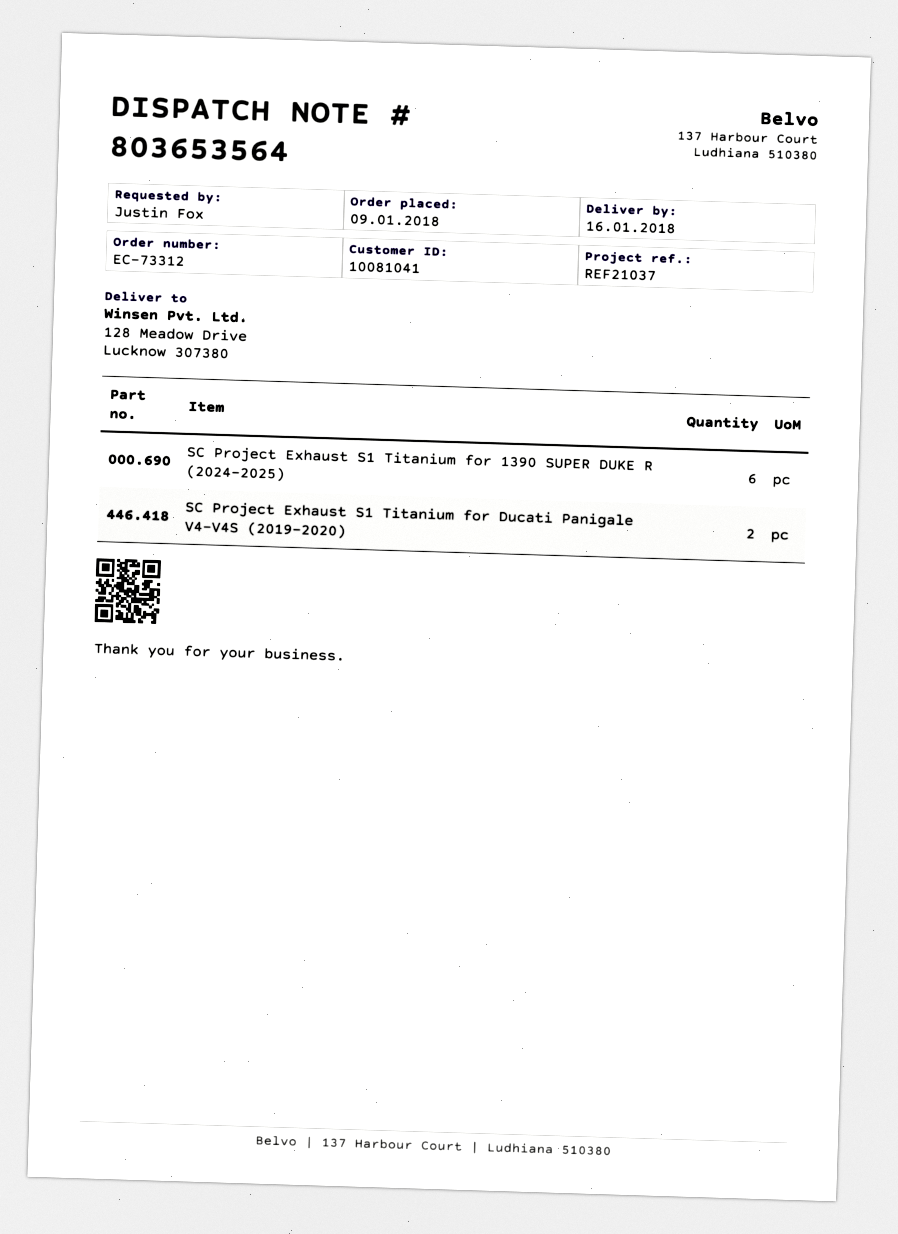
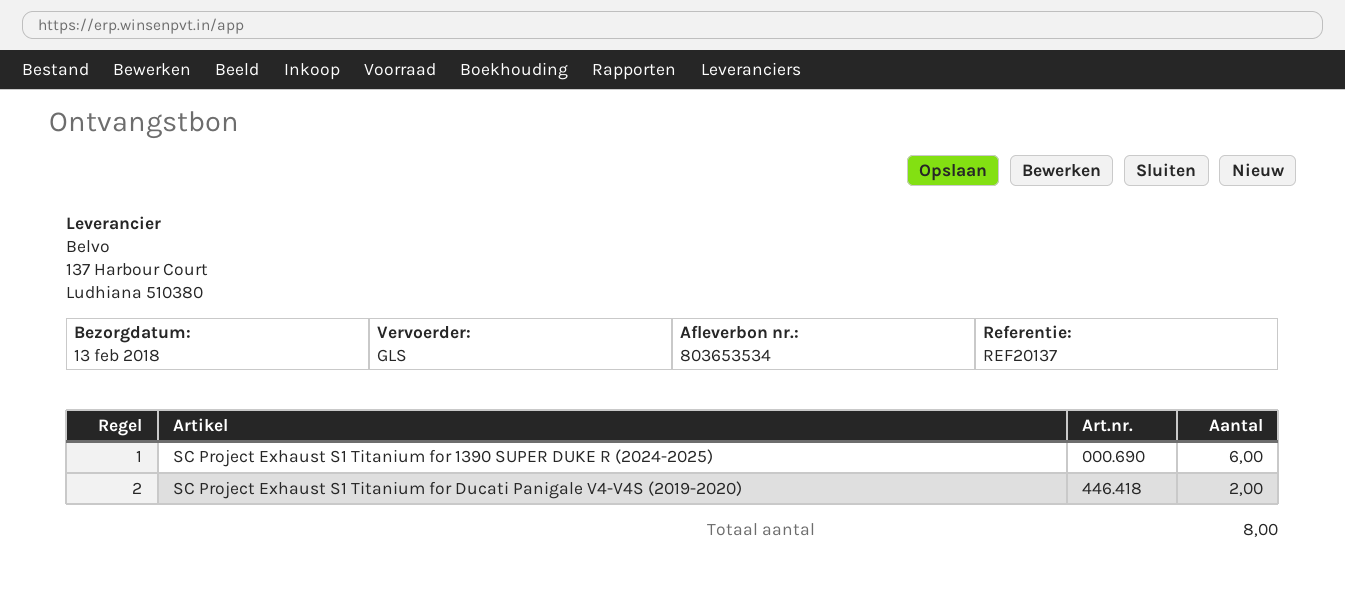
delivery note number: 803653564 -> 803653534
delivery date: 2018-01-16 -> 2018-02-13
reference: REF21037 -> REF20137

